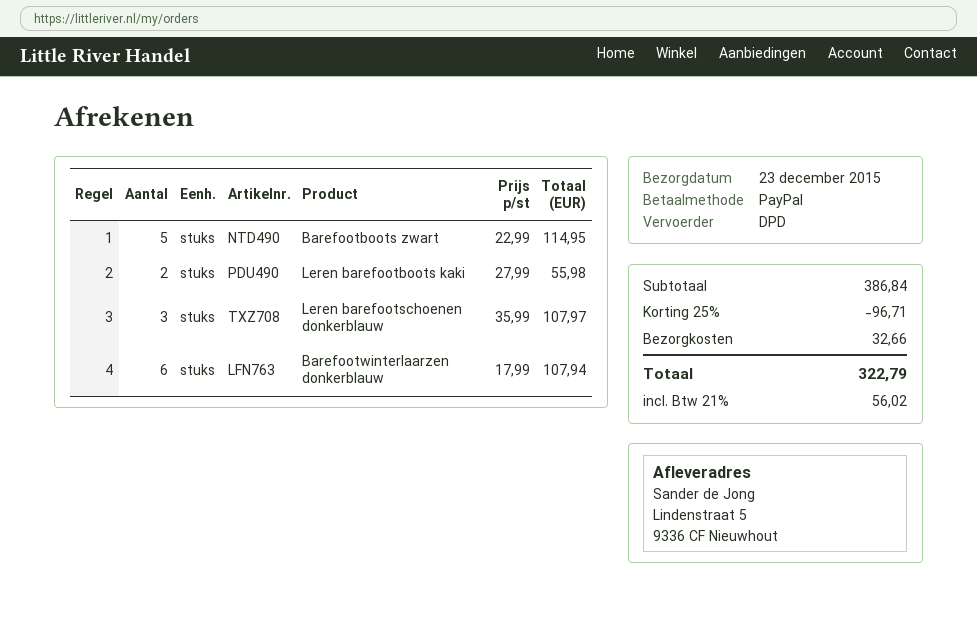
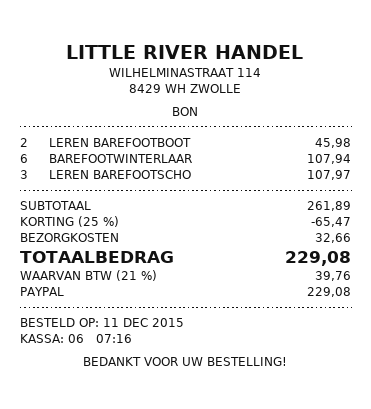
Barefootboots zwart: 5 for 114.95 -> none
Leren barefootboots kaki: 2 for 55.98 -> 2 for 45.98
subtotal: 386.84 -> 261.89
discount: 25% = 96.71 -> 25% = 65.47
tax: 21% = 56.02 -> 21% = 39.76
total: 322.79 -> 229.08

